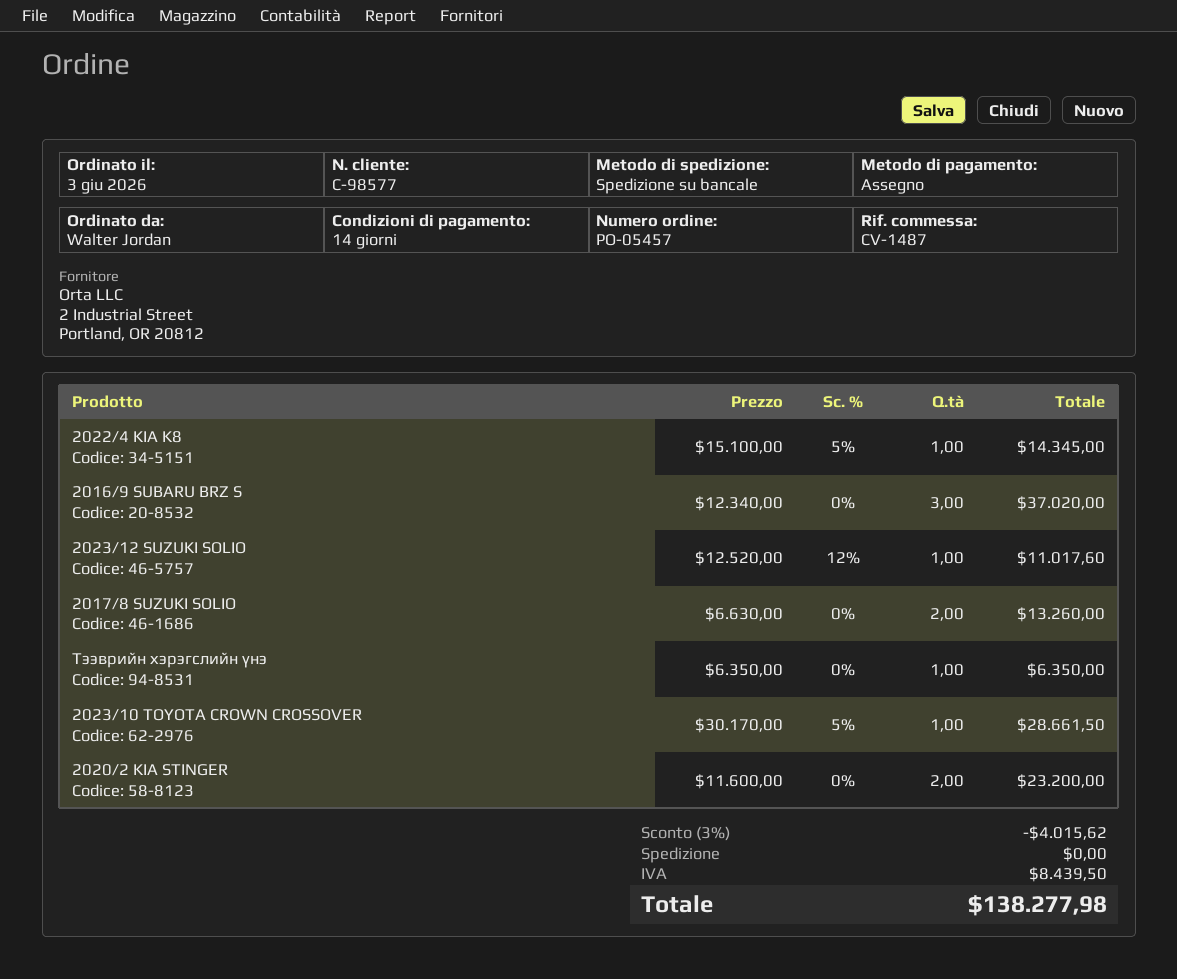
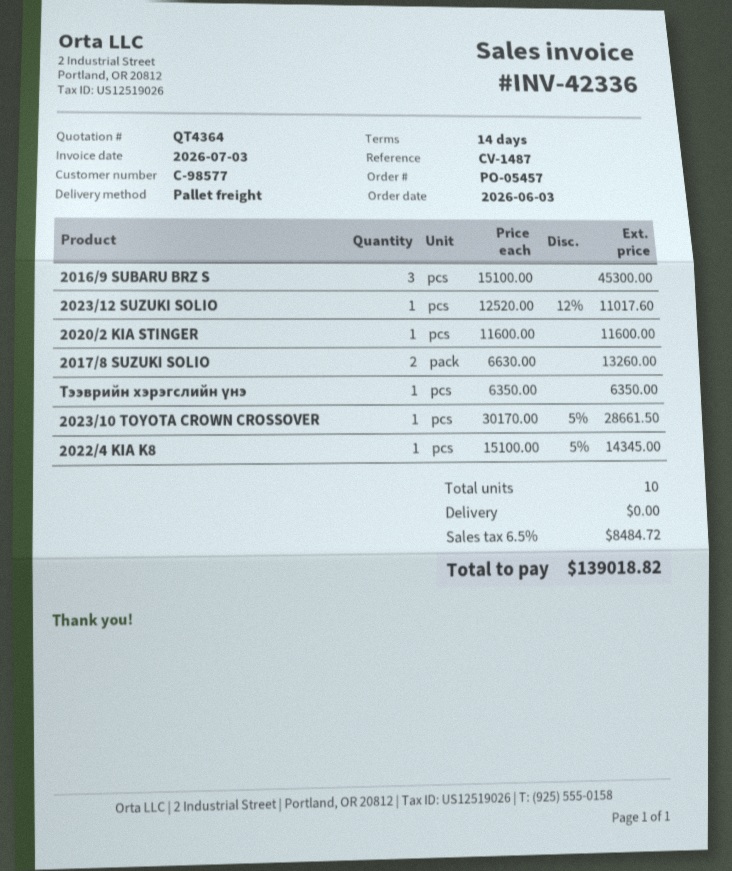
2016/9 SUBARU BRZ S: 3 x 12340.00 = 37020.00 -> 3 x 15100.00 = 45300.00
2020/2 KIA STINGER: 2 x 11600.00 = 23200.00 -> 1 x 11600.00 = 11600.00
discount: 3% = 4015.62 -> none
tax: 8439.50 -> 8484.72
total: 138277.98 -> 139018.82

